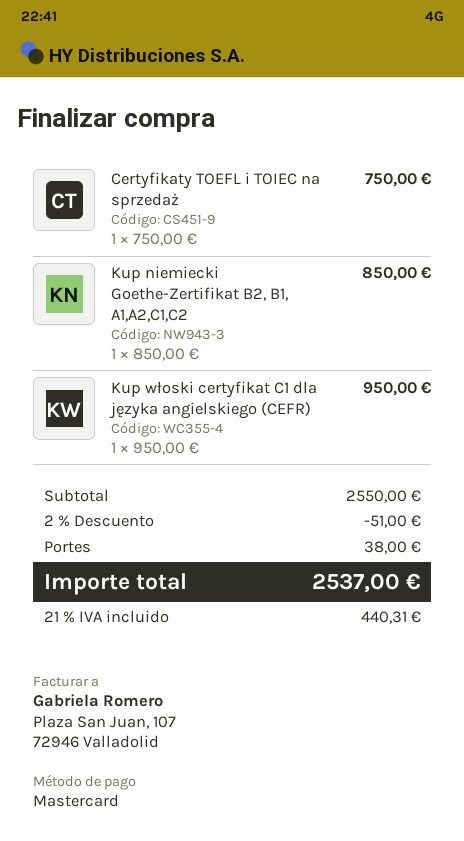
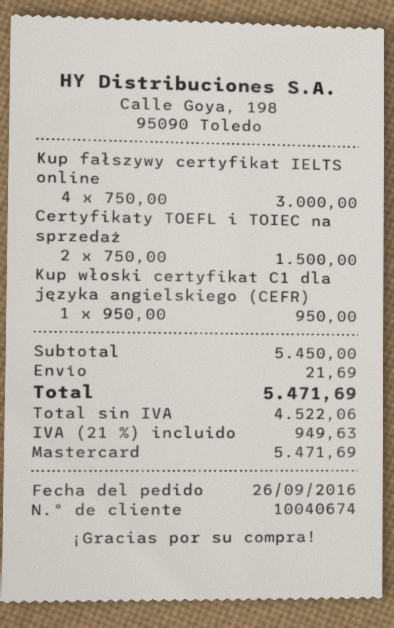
Certyfikaty TOEFL i TOIEC na sprzedaż: 1 x 750.00 = 750.00 -> 2 x 750.00 = 1500.00
Kup niemiecki Goethe-Zertifikat B2, B1, A1,A2,C1,C2: 1 x 850.00 = 850.00 -> none
Kup fałszywy certyfikat IELTS online: none -> 4 x 750.00 = 3000.00
subtotal: 2550.00 -> 5450.00
discount: 2% = 51.00 -> none
shipping: 38.00 -> 21.69
tax: 21% = 440.31 -> 21% = 949.63
total: 2537.00 -> 5471.69

